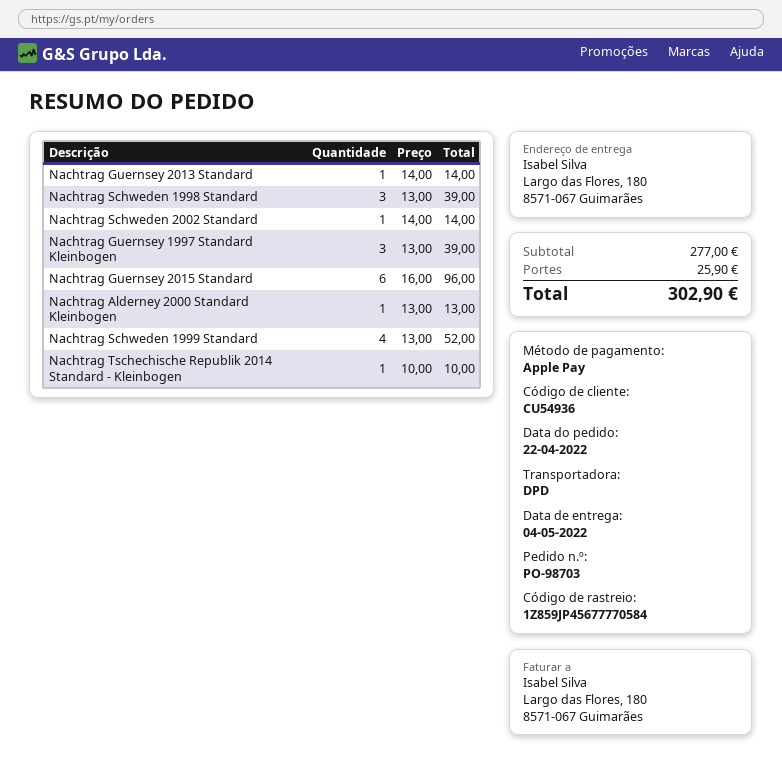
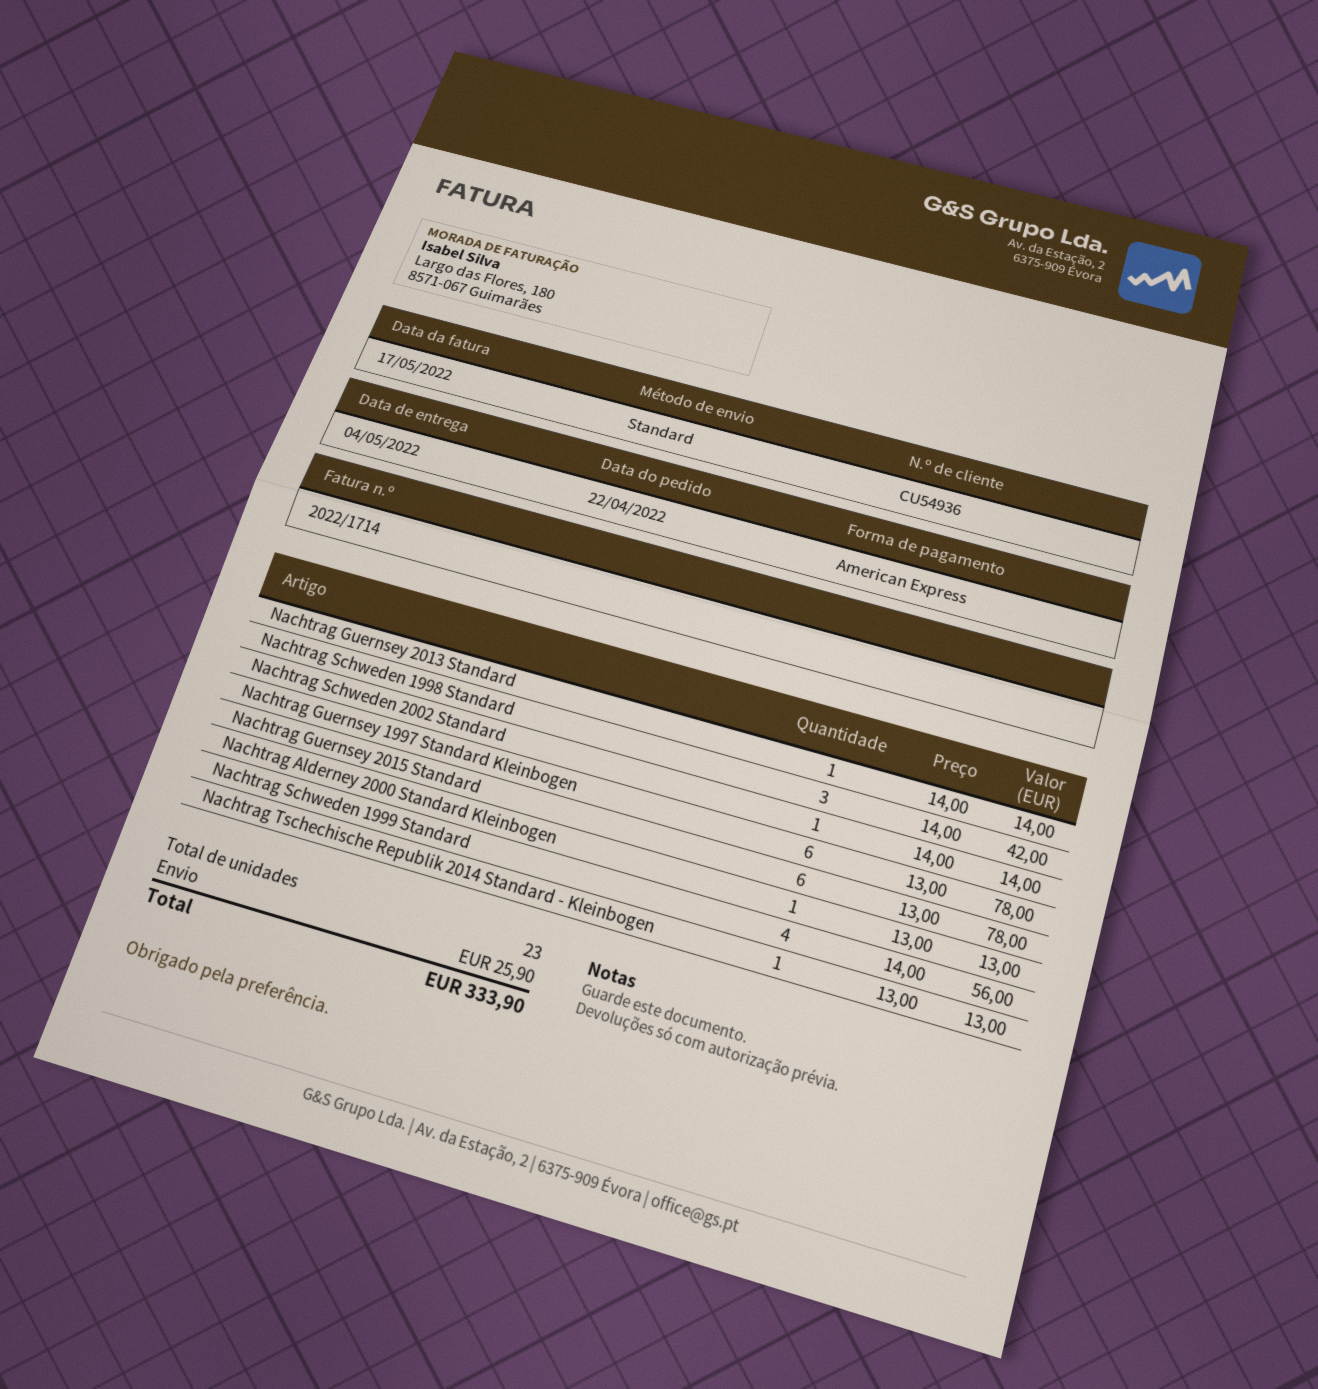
payment method: Apple Pay -> American Express
shipping method: DPD -> standard
Nachtrag Schweden 1998 Standard: 3 x 13.00 = 39.00 -> 3 x 14.00 = 42.00
Nachtrag Guernsey 1997 Standard Kleinbogen: 3 x 13.00 = 39.00 -> 6 x 13.00 = 78.00
Nachtrag Guernsey 2015 Standard: 6 x 16.00 = 96.00 -> 6 x 13.00 = 78.00
Nachtrag Schweden 1999 Standard: 4 x 13.00 = 52.00 -> 4 x 14.00 = 56.00
Nachtrag Tschechische Republik 2014 Standard - Kleinbogen: 1 x 10.00 = 10.00 -> 1 x 13.00 = 13.00
total: 302.90 -> 333.90

